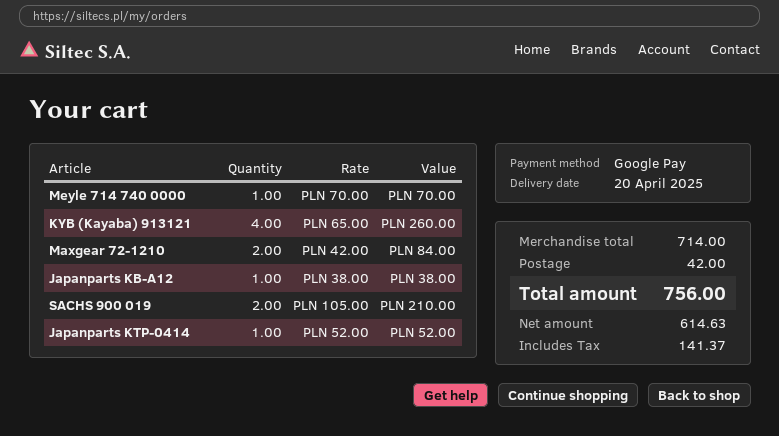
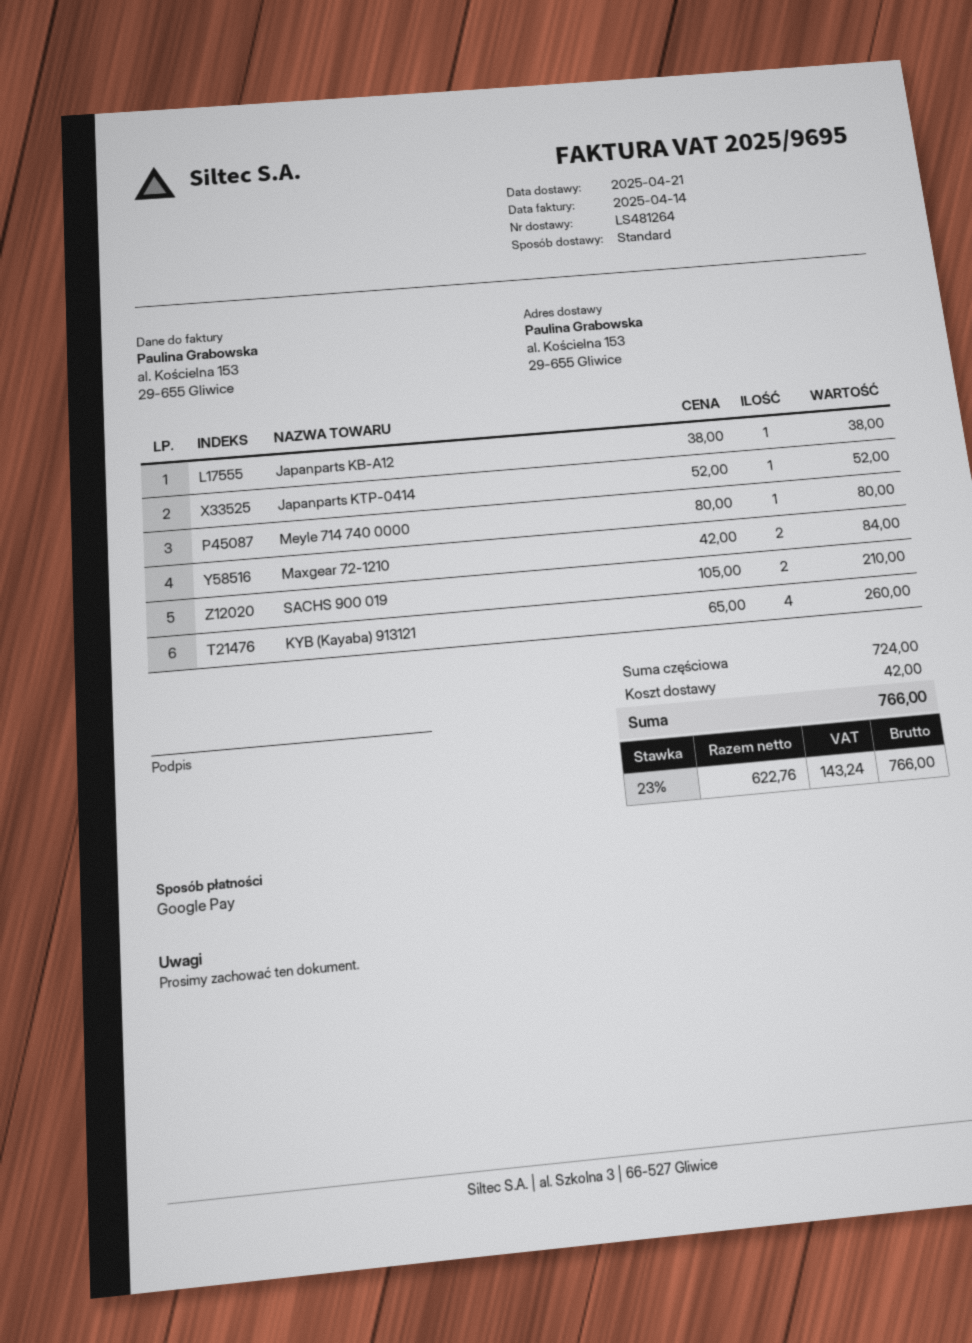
delivery date: 2025-04-20 -> 2025-04-21
Meyle 714 740 0000: 1 x 70.00 = 70.00 -> 1 x 80.00 = 80.00
subtotal: 714.00 -> 724.00
net: 614.63 -> 622.76
tax: 141.37 -> 143.24
total: 756.00 -> 766.00

